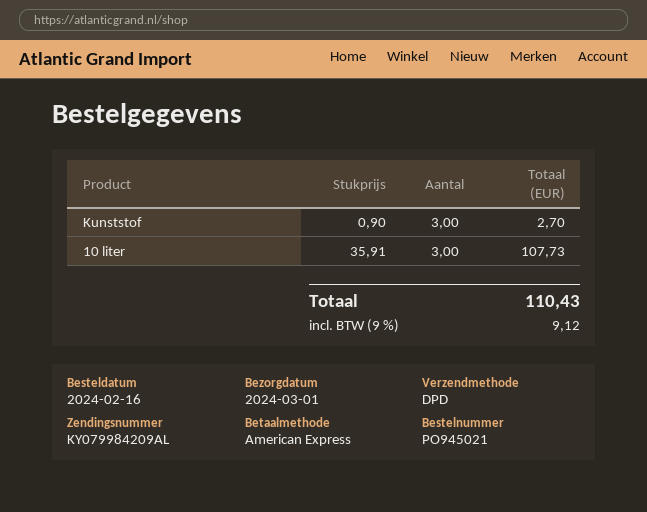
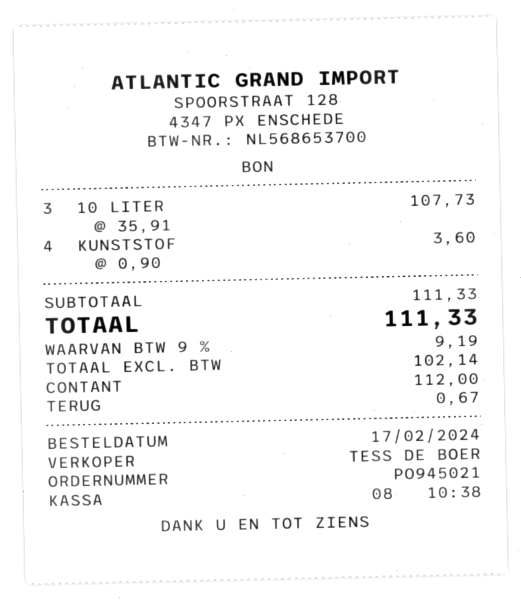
order date: 2024-02-16 -> 2024-02-17
payment method: American Express -> cash
Kunststof: 3 x 0.90 = 2.70 -> 4 x 0.90 = 3.60
tax: 9% = 9.12 -> 9% = 9.19
total: 110.43 -> 111.33

